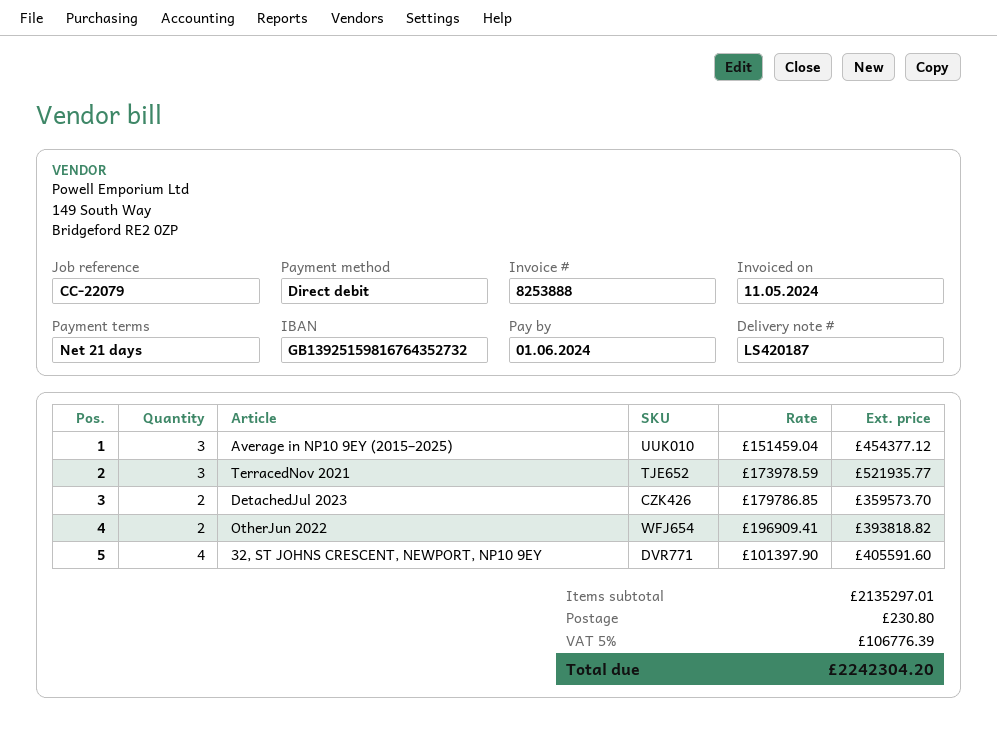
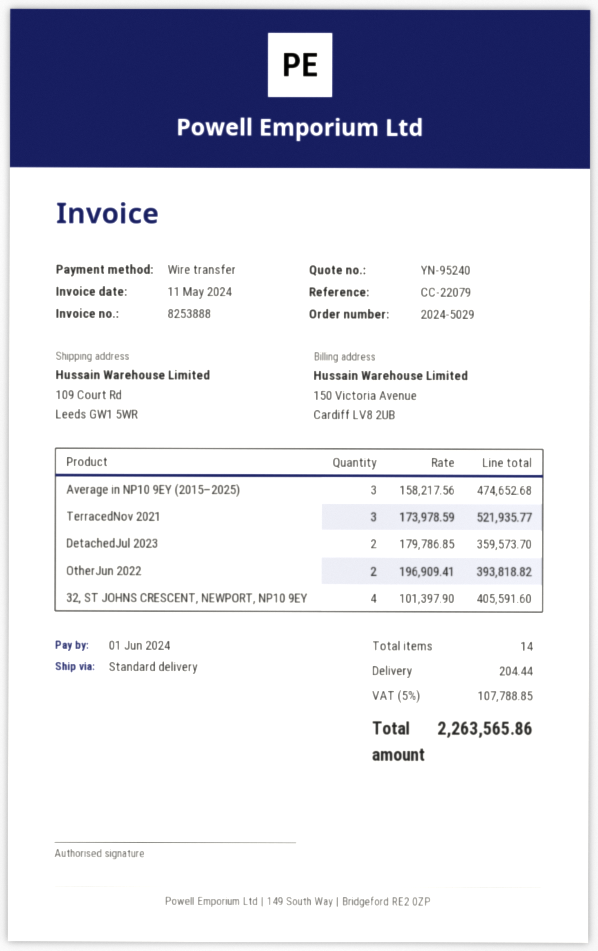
payment method: direct debit -> bank transfer
Average in NP10 9EY (2015–2025): 3 x 151459.04 = 454377.12 -> 3 x 158217.56 = 474652.68
shipping: 230.80 -> 204.44
tax: 5% = 106776.39 -> 5% = 107788.85
total: 2242304.20 -> 2263565.86

